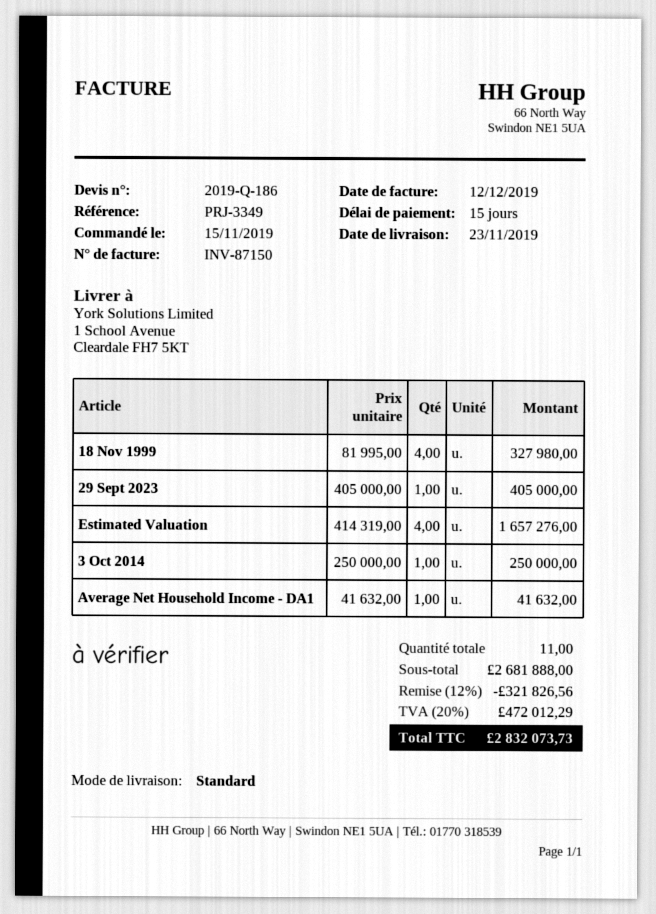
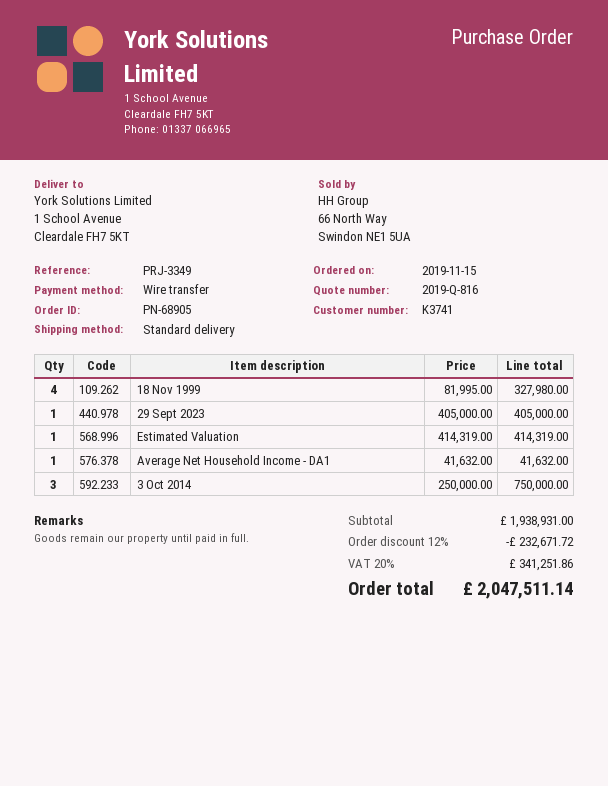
quote number: 2019-Q-186 -> 2019-Q-816
Estimated Valuation: 4 x 414319.00 = 1657276.00 -> 1 x 414319.00 = 414319.00
3 Oct 2014: 1 x 250000.00 = 250000.00 -> 3 x 250000.00 = 750000.00
subtotal: 2681888.00 -> 1938931.00
discount: 12% = 321826.56 -> 12% = 232671.72
tax: 20% = 472012.29 -> 20% = 341251.86
total: 2832073.73 -> 2047511.14

